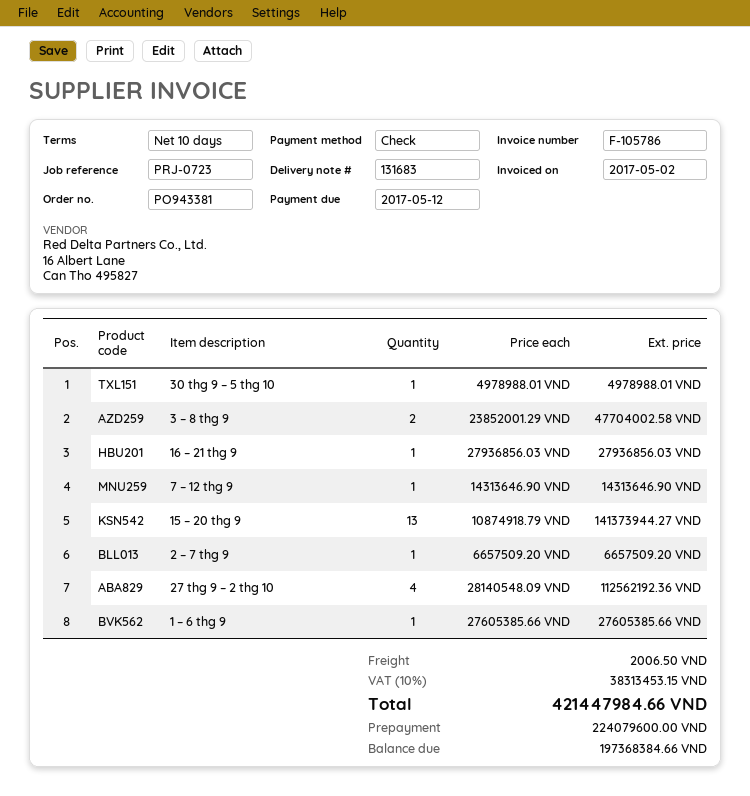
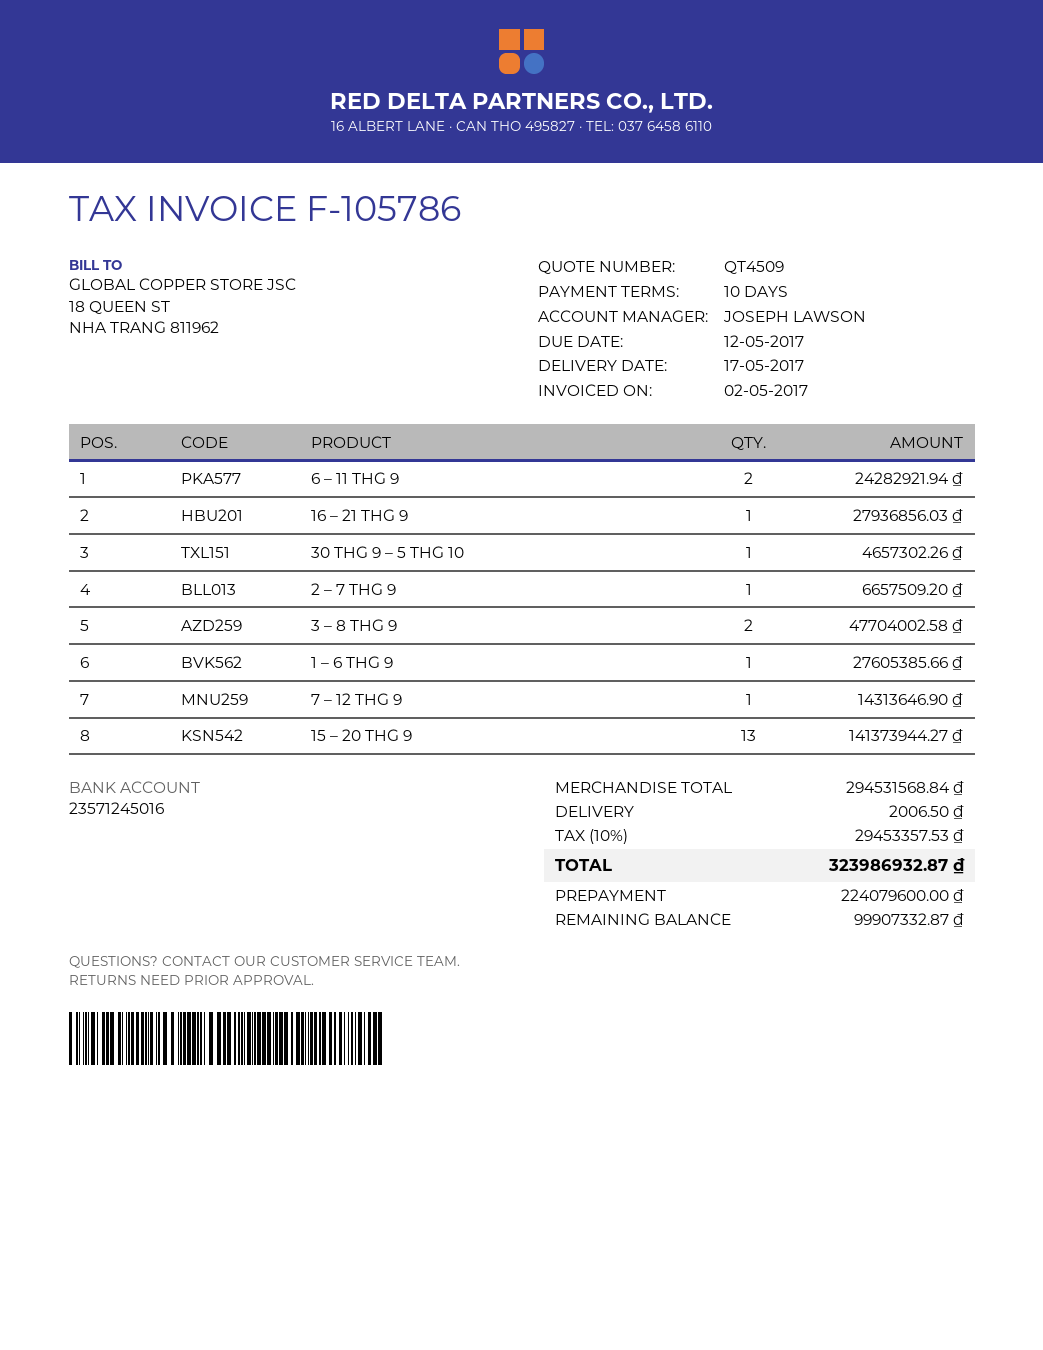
30 thg 9 – 5 thg 10: 1 for 4978988.01 -> 1 for 4657302.26
27 thg 9 – 2 thg 10: 4 for 112562192.36 -> none
6 – 11 THG 9: none -> 2 for 24282921.94
tax: 10% = 38313453.15 -> 10% = 29453357.53
total: 421447984.66 -> 323986932.87
balance: 197368384.66 -> 99907332.87

